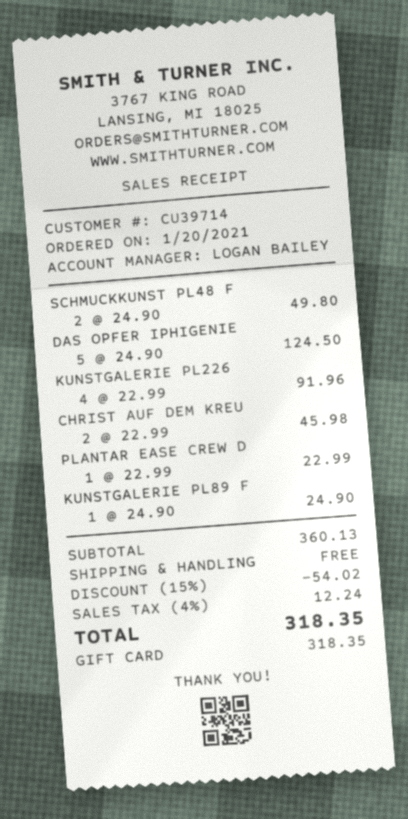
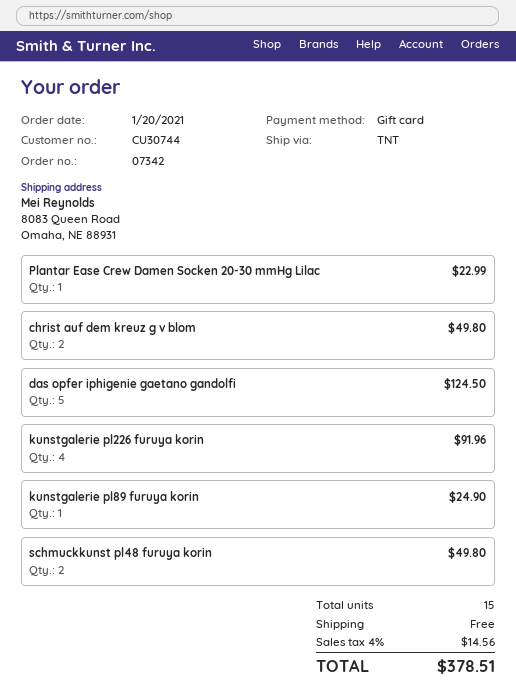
customer number: CU39714 -> CU30744
CHRIST AUF DEM KREU: 2 for 45.98 -> 2 for 49.80
discount: 15% = 54.02 -> none
tax: 4% = 12.24 -> 4% = 14.56
total: 318.35 -> 378.51

